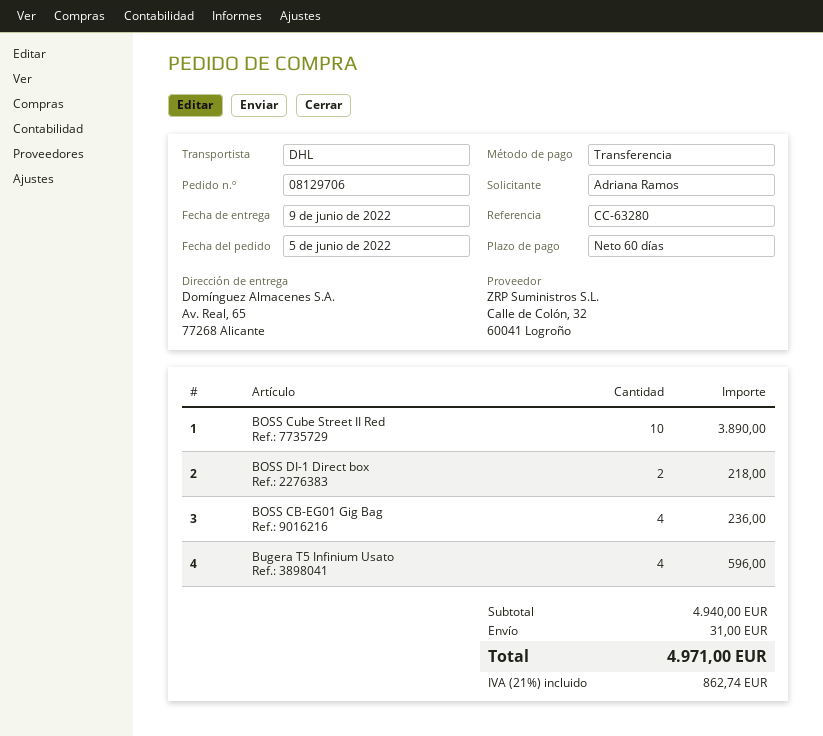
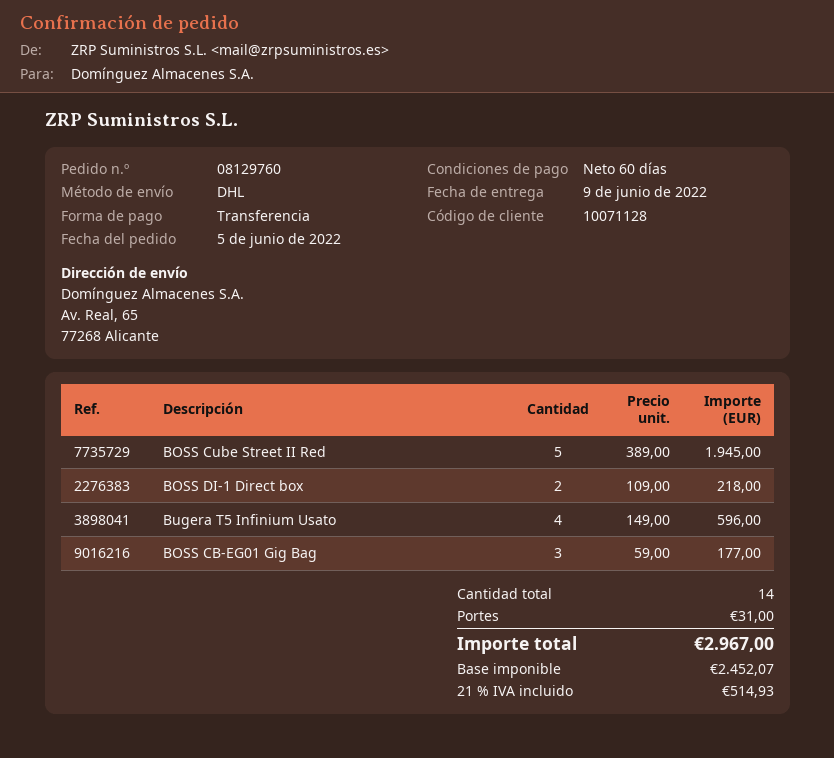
order number: 08129706 -> 08129760
BOSS Cube Street II Red: 10 for 3890.00 -> 5 for 1945.00
BOSS CB-EG01 Gig Bag: 4 for 236.00 -> 3 for 177.00
tax: 21% = 862.74 -> 21% = 514.93
total: 4971.00 -> 2967.00

